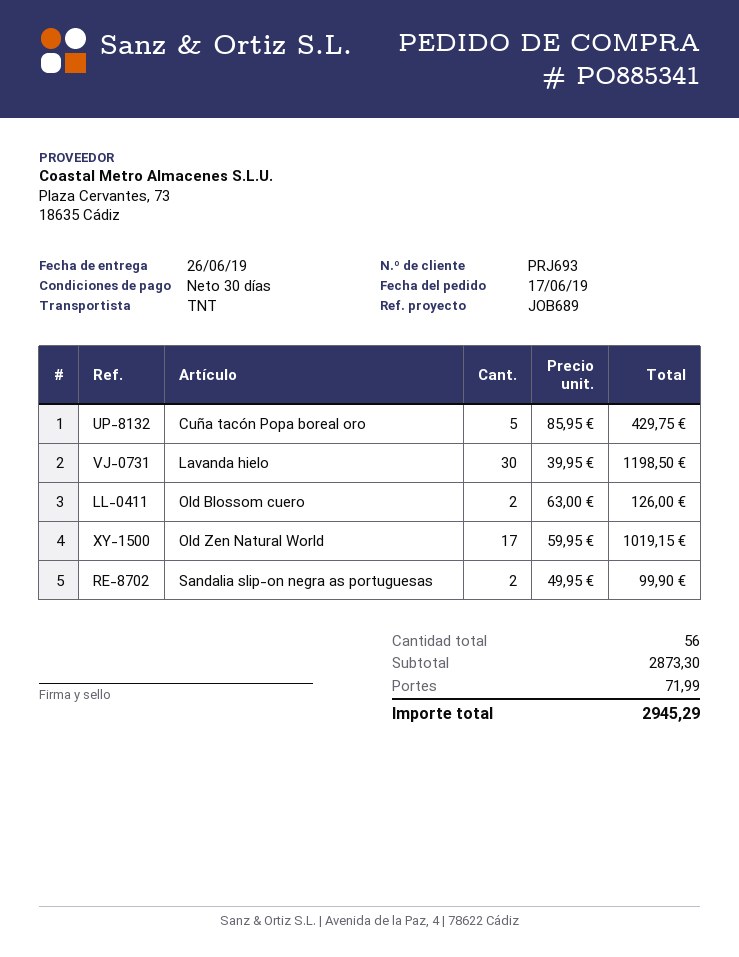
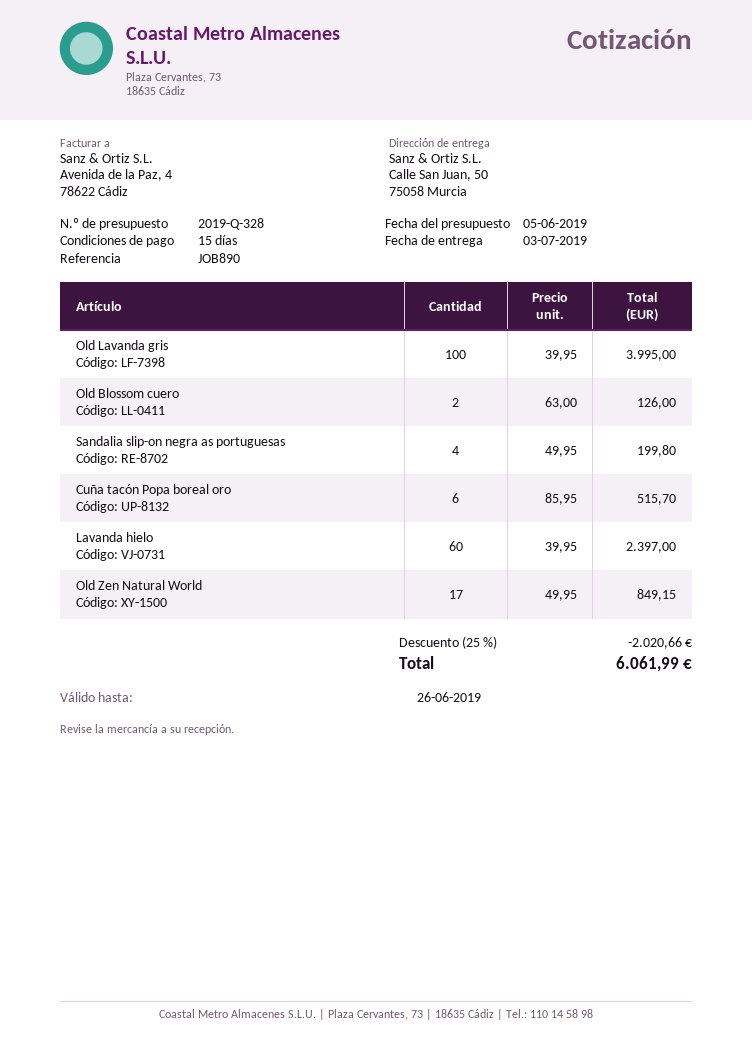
delivery date: 2019-06-26 -> 2019-07-03
payment terms: 30 days -> 15 days
reference: JOB689 -> JOB890
Cuña tacón Popa boreal oro: 5 x 85.95 = 429.75 -> 6 x 85.95 = 515.70
Lavanda hielo: 30 x 39.95 = 1198.50 -> 60 x 39.95 = 2397.00
Old Zen Natural World: 17 x 59.95 = 1019.15 -> 17 x 49.95 = 849.15
Sandalia slip-on negra as portuguesas: 2 x 49.95 = 99.90 -> 4 x 49.95 = 199.80
Old Lavanda gris: none -> 100 x 39.95 = 3995.00
discount: none -> 25% = 2020.66
shipping: 71.99 -> none
total: 2945.29 -> 6061.99

